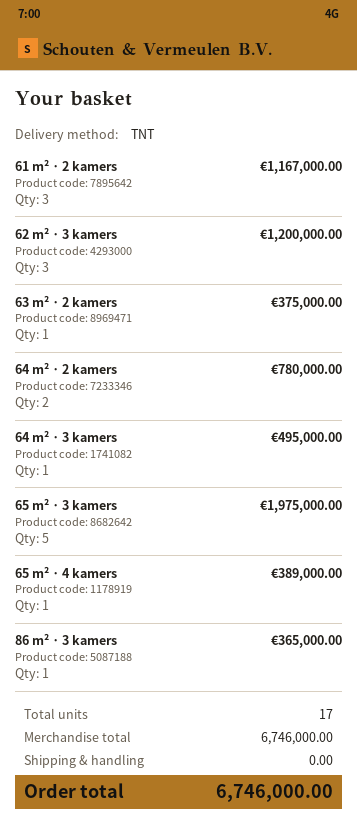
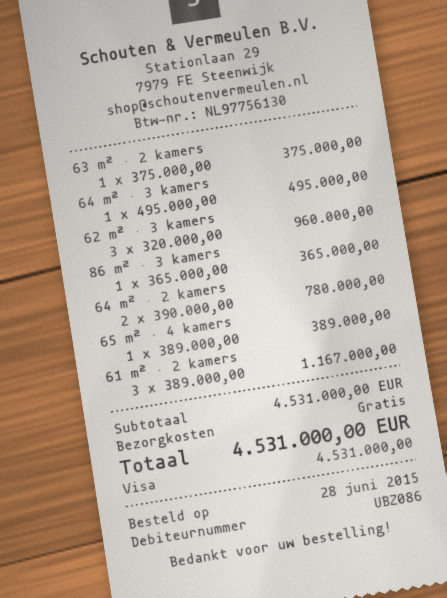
62 m² · 3 kamers: 3 for 1200000.00 -> 3 for 960000.00
65 m² · 3 kamers: 5 for 1975000.00 -> none
subtotal: 6746000.00 -> 4531000.00
total: 6746000.00 -> 4531000.00

